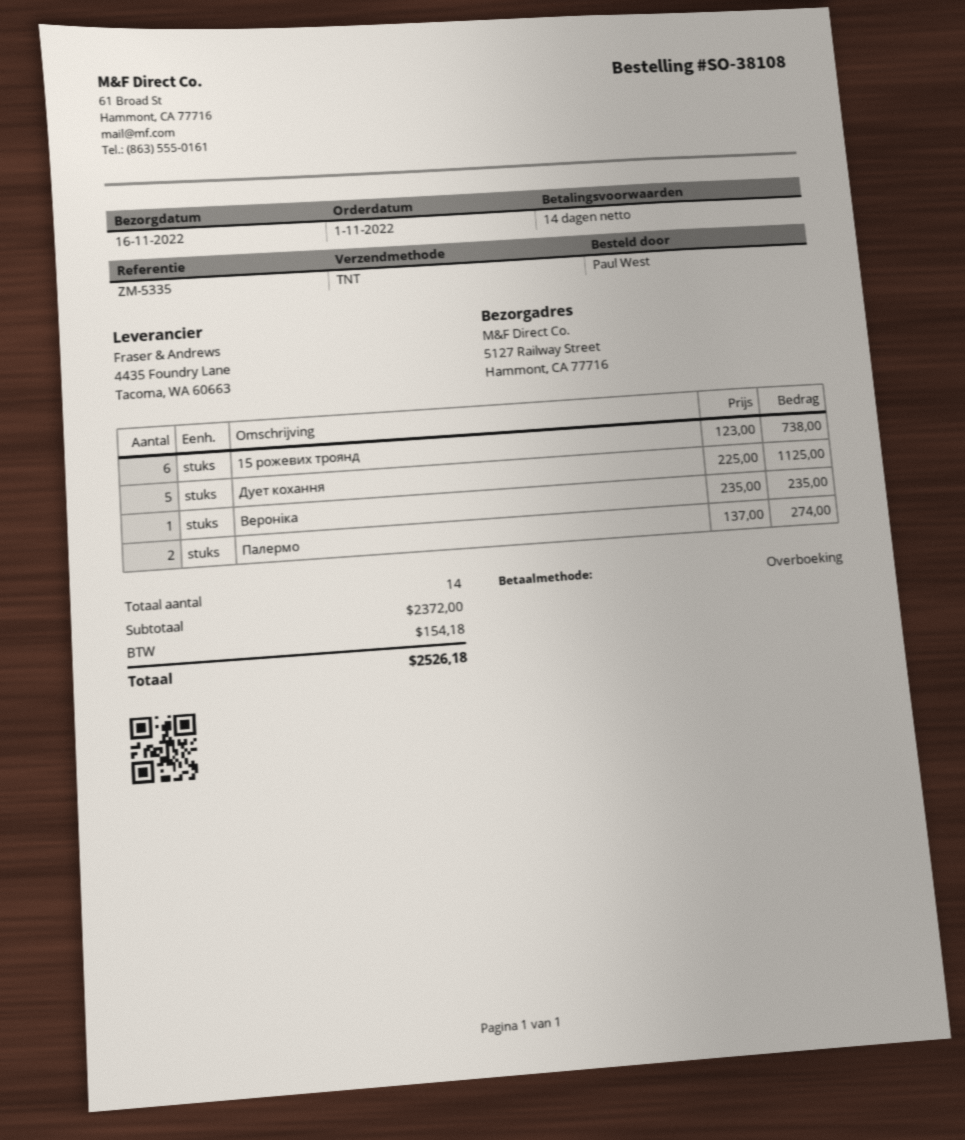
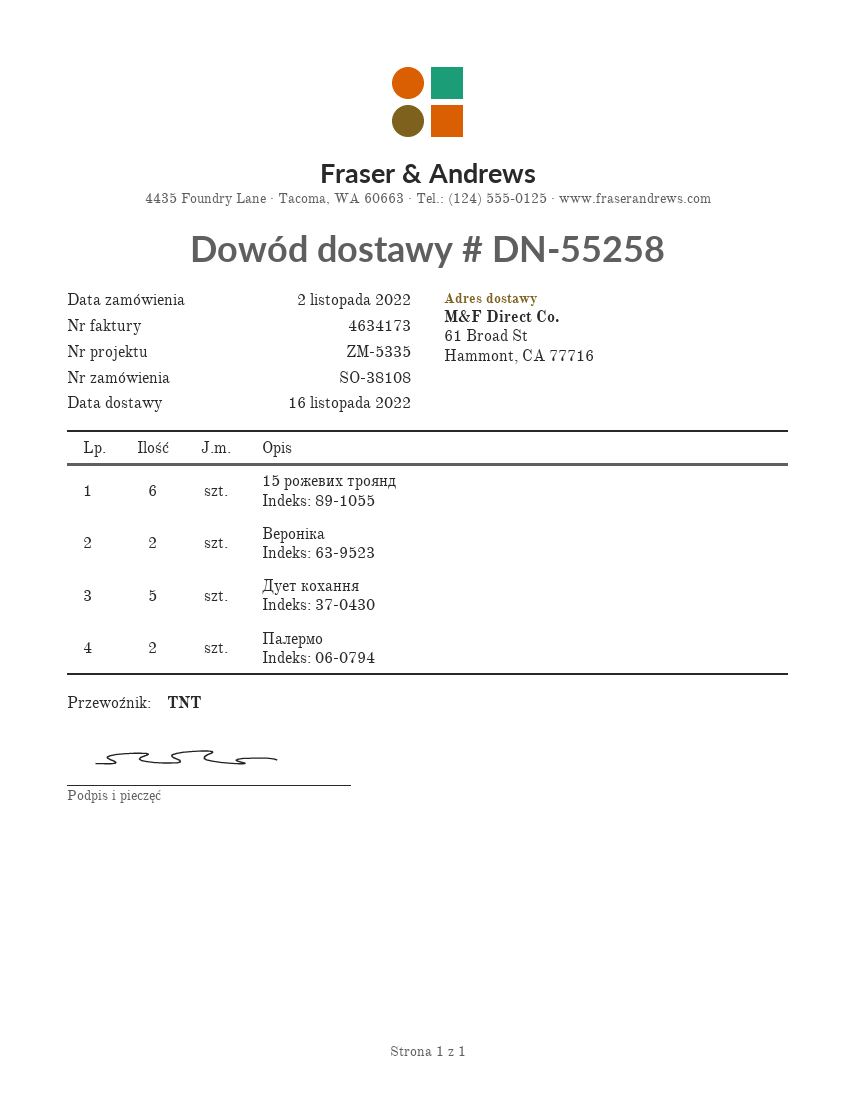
order date: 2022-11-01 -> 2022-11-02
ship to: 5127 Railway Street, Hammont, CA 77716 -> 61 Broad St, Hammont, CA 77716
Вероніка: 1 -> 2

